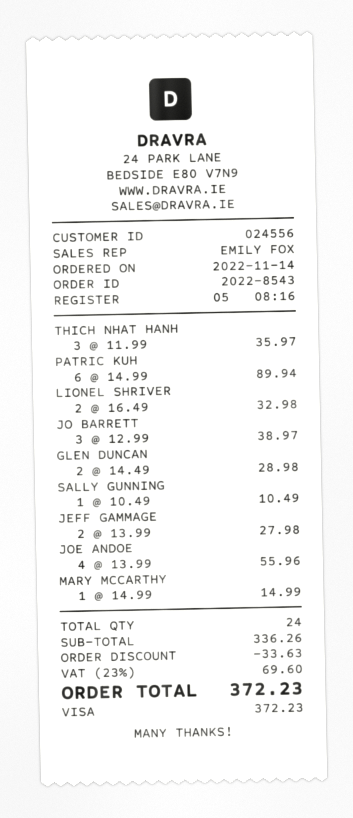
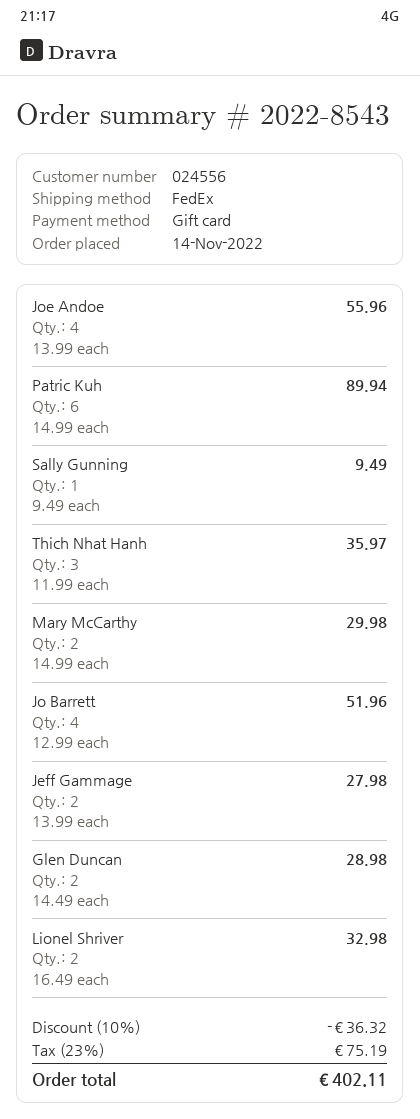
payment method: Visa -> gift card
JO BARRETT: 3 x 12.99 = 38.97 -> 4 x 12.99 = 51.96
SALLY GUNNING: 1 x 10.49 = 10.49 -> 1 x 9.49 = 9.49
MARY MCCARTHY: 1 x 14.99 = 14.99 -> 2 x 14.99 = 29.98
discount: 33.63 -> 36.32
tax: 23% = 69.60 -> 23% = 75.19
total: 372.23 -> 402.11

